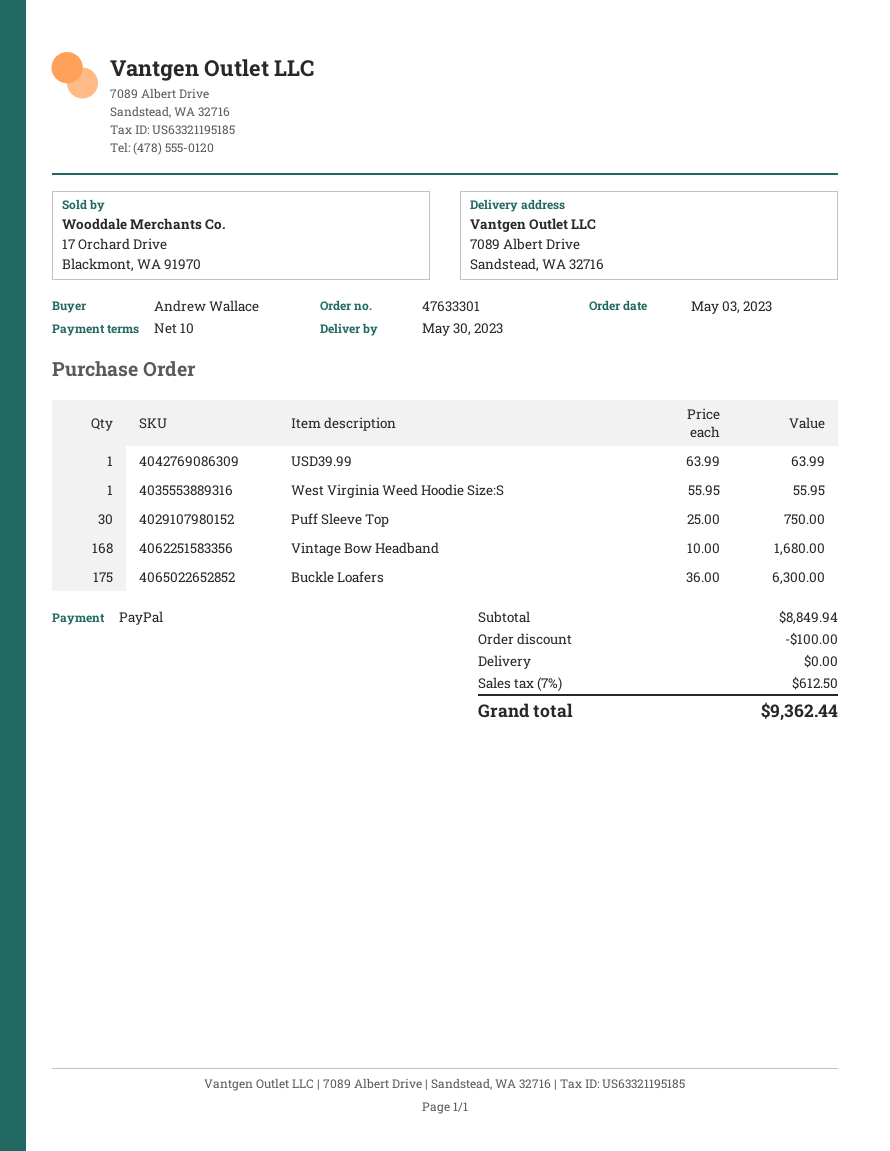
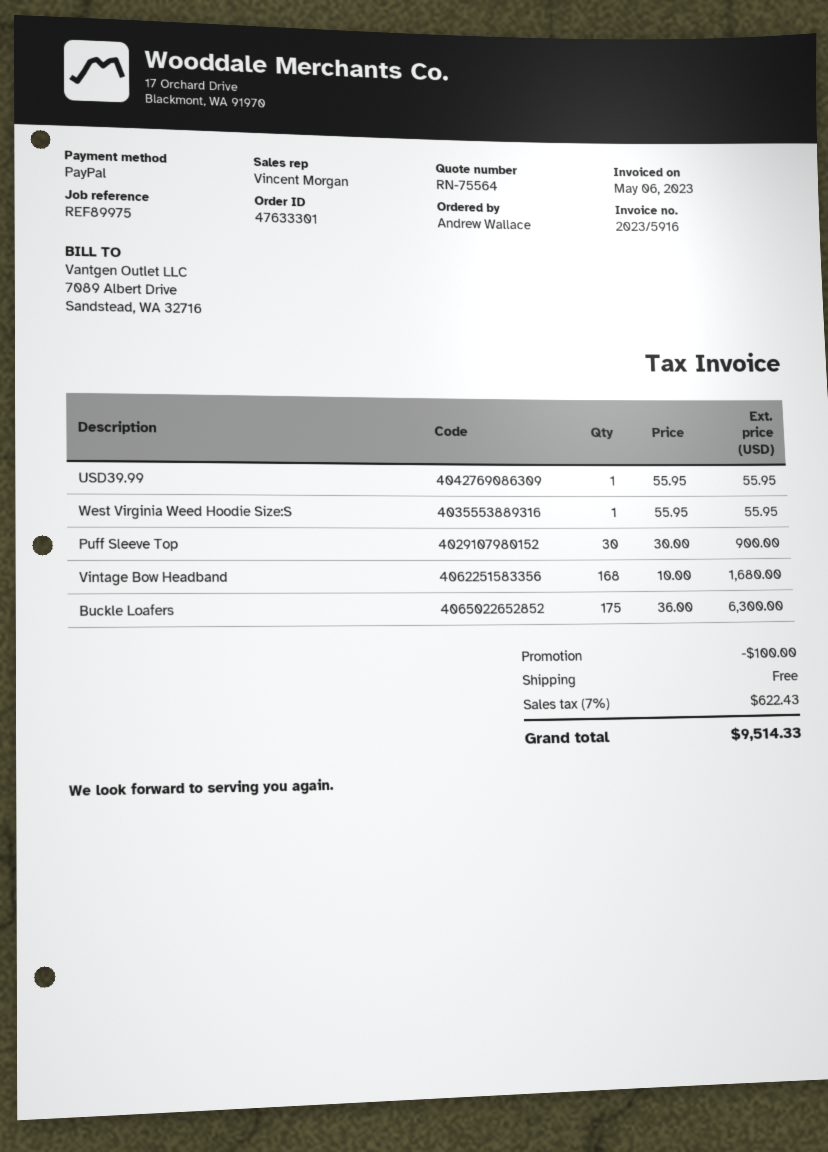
USD39.99: 1 x 63.99 = 63.99 -> 1 x 55.95 = 55.95
Puff Sleeve Top: 30 x 25.00 = 750.00 -> 30 x 30.00 = 900.00
tax: 7% = 612.50 -> 7% = 622.43
total: 9362.44 -> 9514.33

